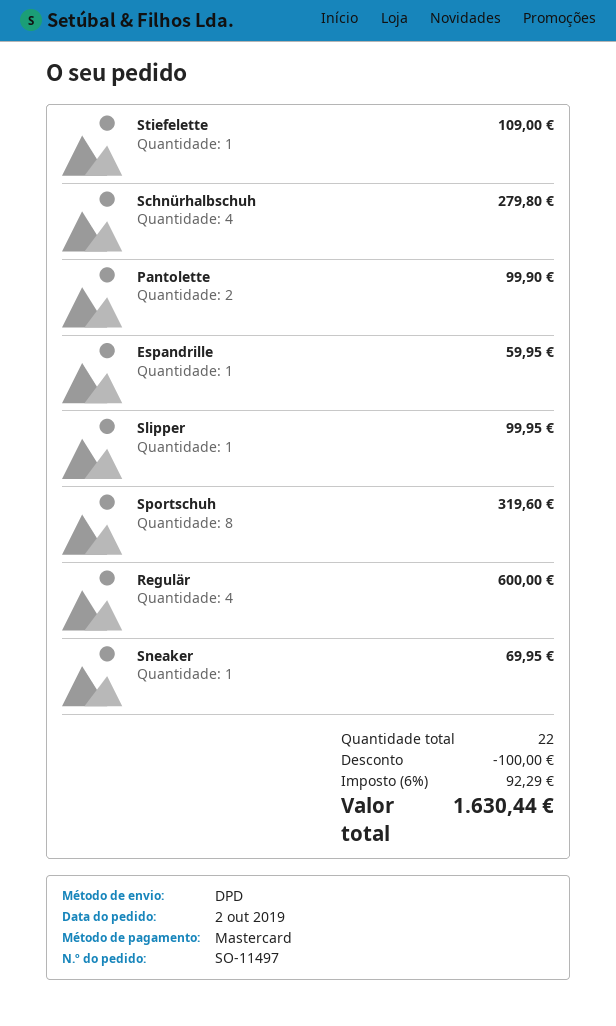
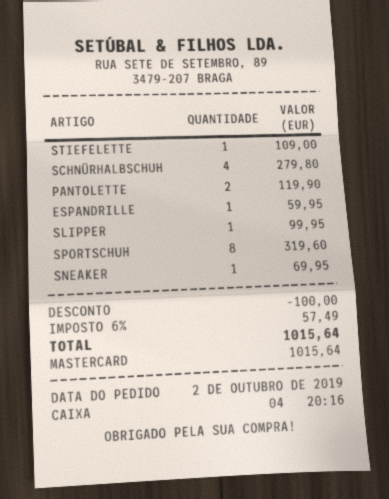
Pantolette: 2 for 99.90 -> 2 for 119.90
Regulär: 4 for 600.00 -> none
tax: 6% = 92.29 -> 6% = 57.49
total: 1630.44 -> 1015.64

